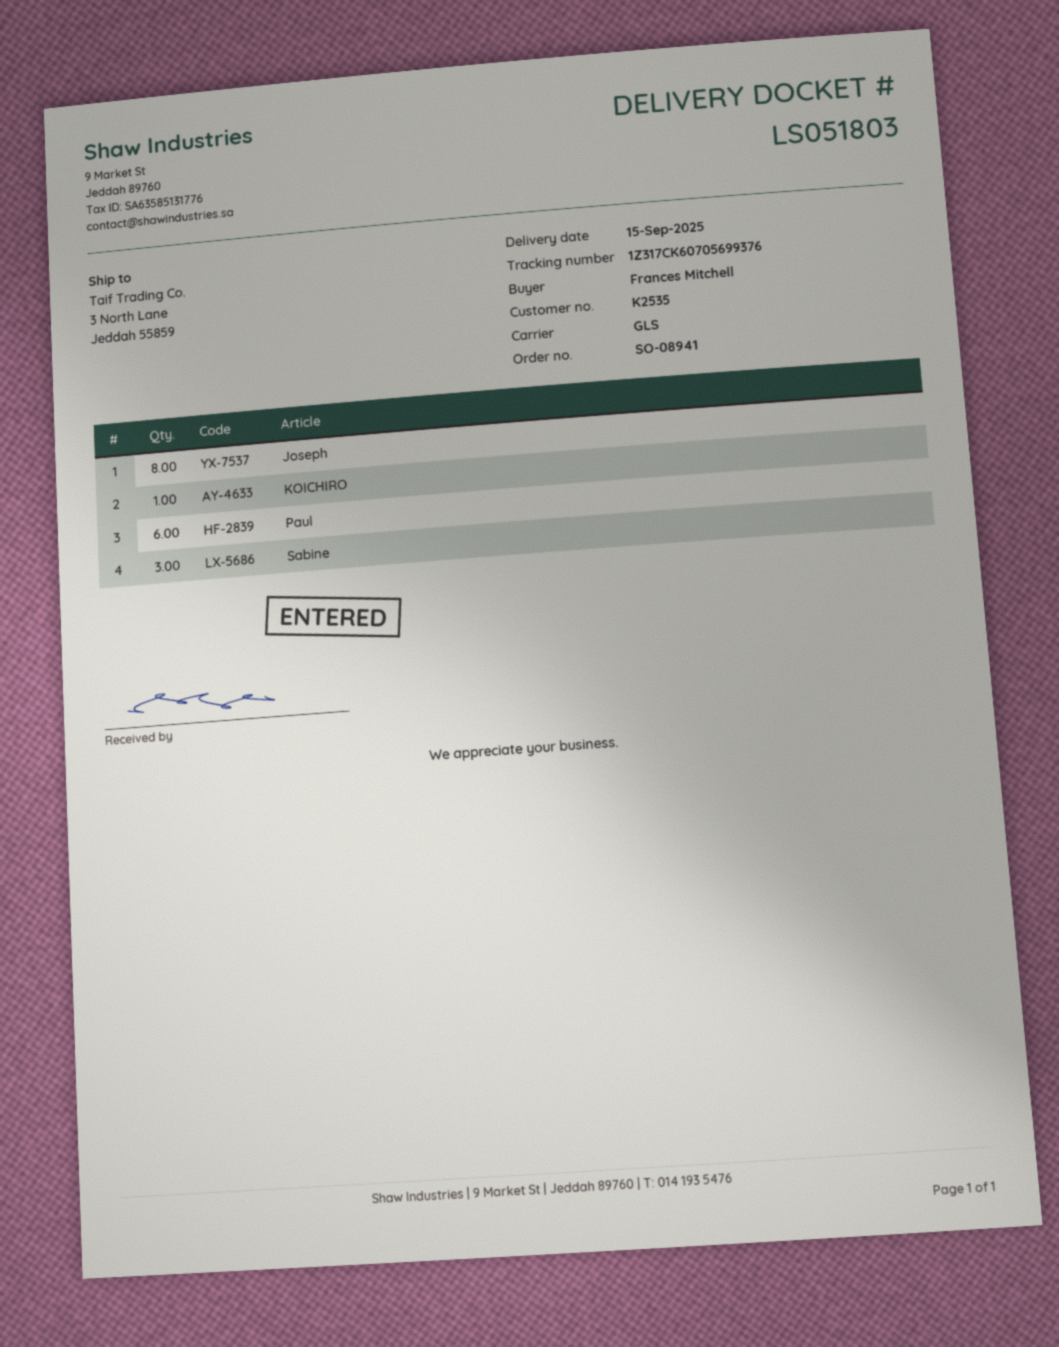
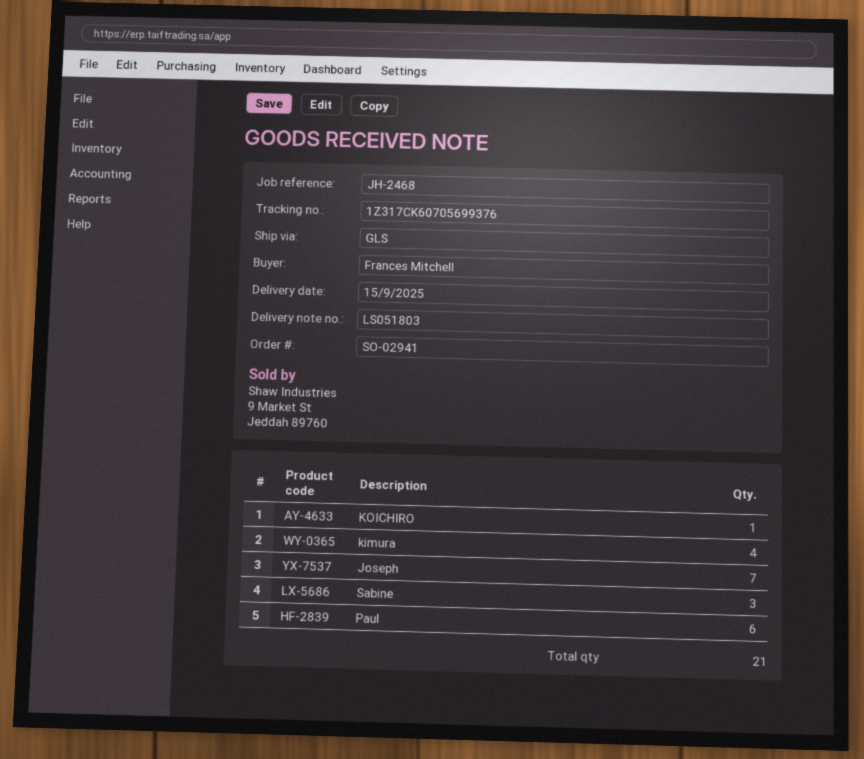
order number: SO-08941 -> SO-02941
Joseph: 8 -> 7
kimura: none -> 4

